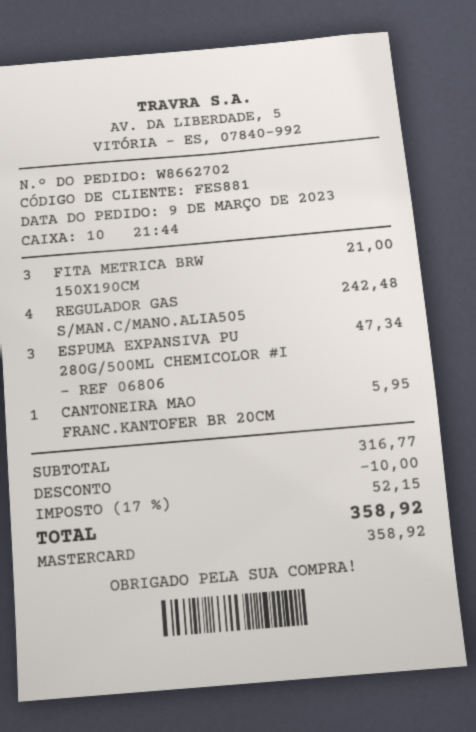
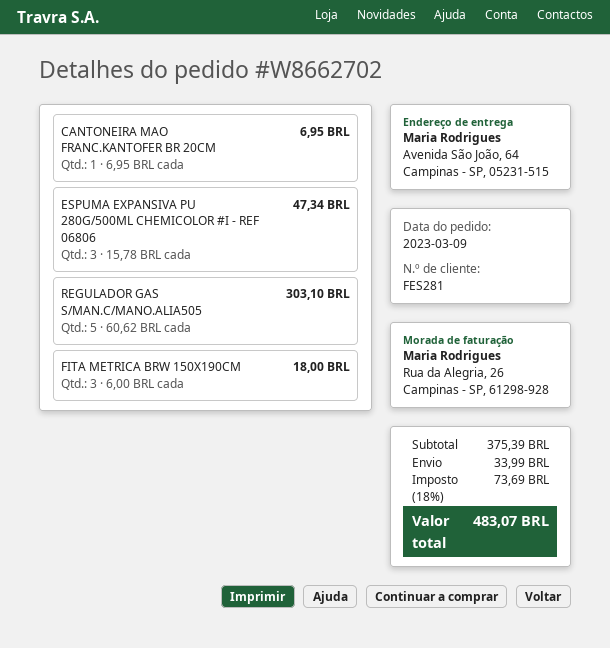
customer number: FES881 -> FES281
FITA METRICA BRW 150X190CM: 3 for 21.00 -> 3 for 18.00
REGULADOR GAS S/MAN.C/MANO.ALIA505: 4 for 242.48 -> 5 for 303.10
CANTONEIRA MAO FRANC.KANTOFER BR 20CM: 1 for 5.95 -> 1 for 6.95
subtotal: 316.77 -> 375.39
discount: 10.00 -> none
shipping: none -> 33.99
tax: 17% = 52.15 -> 18% = 73.69
total: 358.92 -> 483.07

